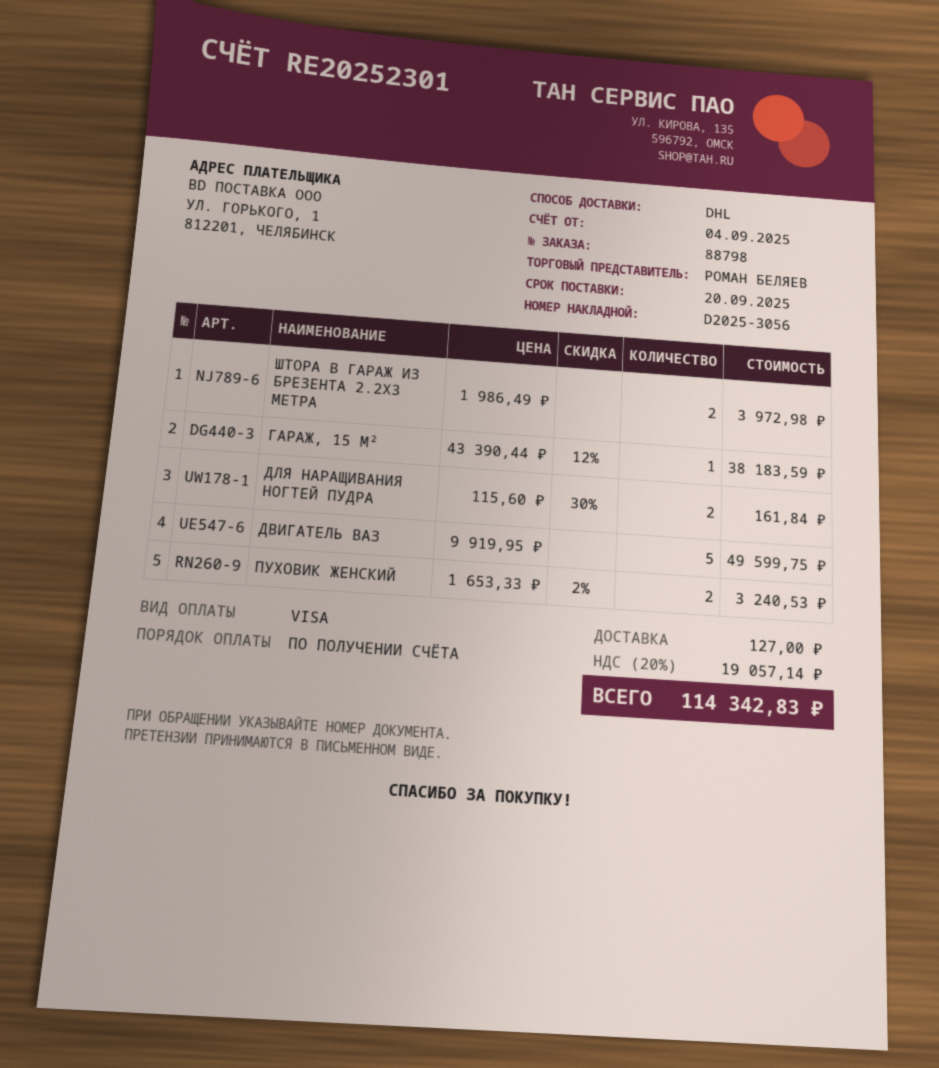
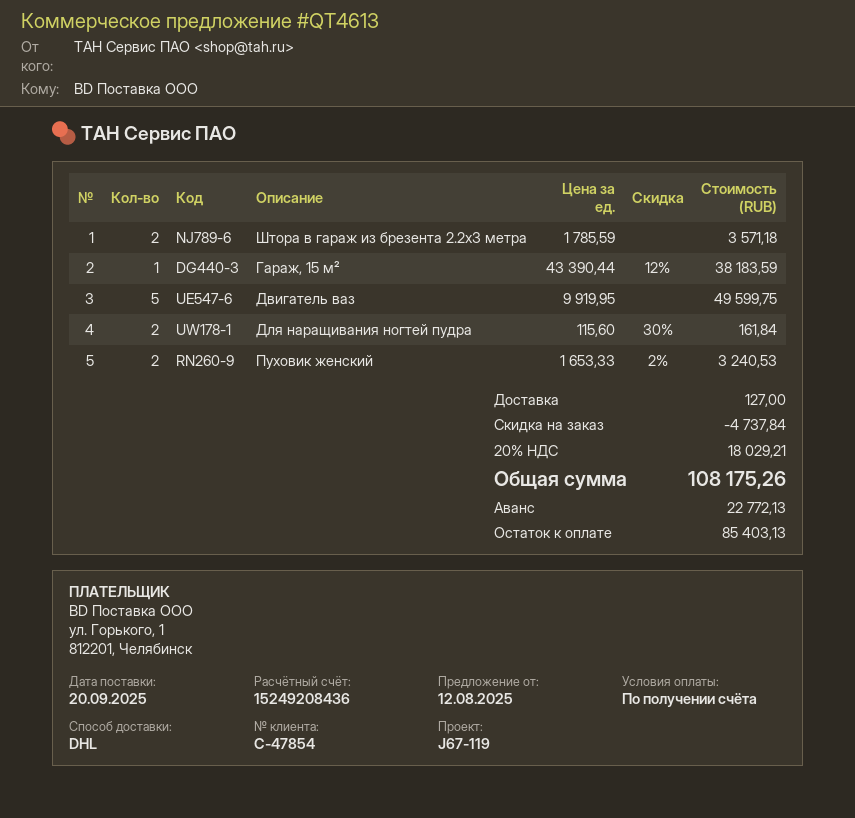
ШТОРА В ГАРАЖ ИЗ БРЕЗЕНТА 2.2Х3 МЕТРА: 2 x 1986.49 = 3972.98 -> 2 x 1785.59 = 3571.18
discount: none -> 4737.84
tax: 20% = 19057.14 -> 20% = 18029.21
total: 114342.83 -> 108175.26

